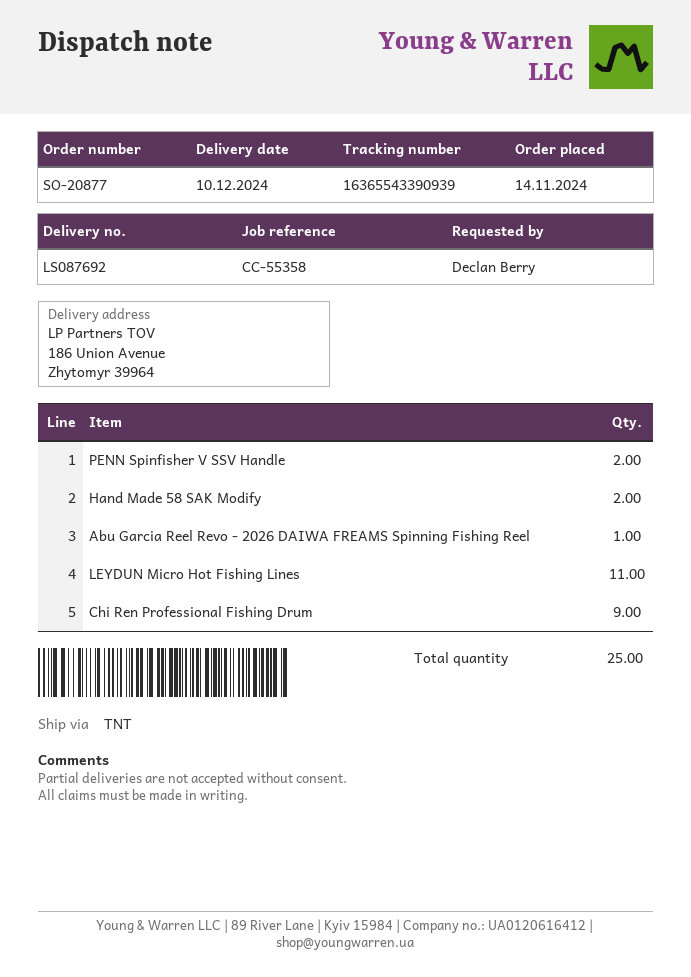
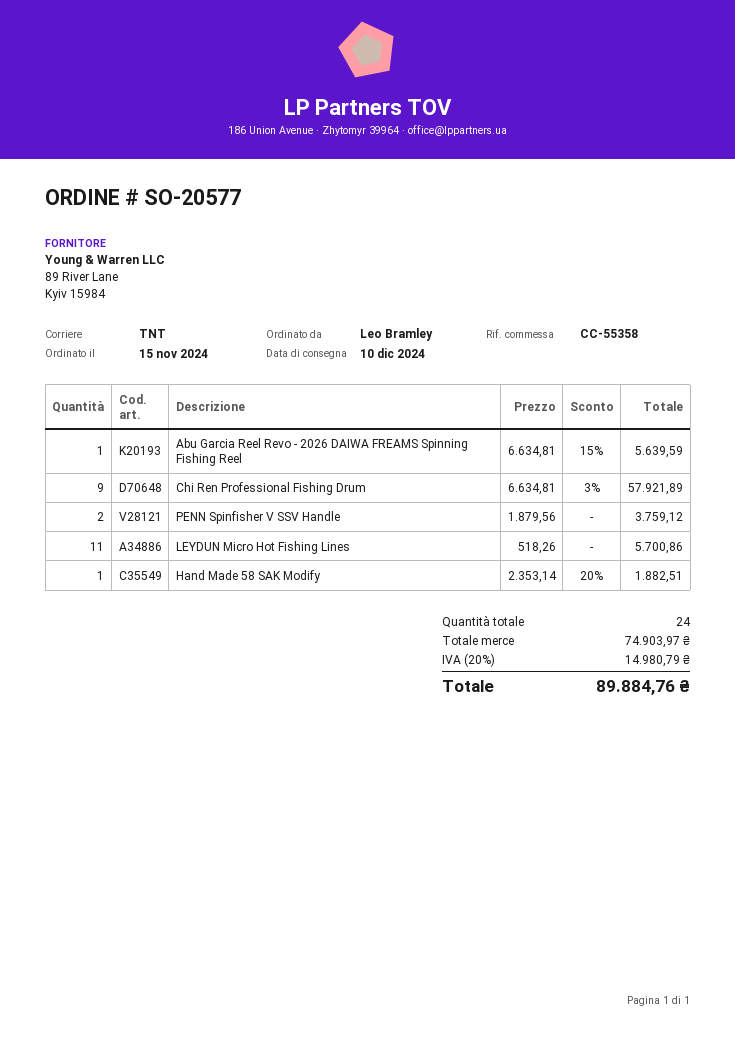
order number: SO-20877 -> SO-20577
order date: 2024-11-14 -> 2024-11-15
ordered by: Declan Berry -> Leo Bramley
Hand Made 58 SAK Modify: 2 -> 1
total quantity: 25 -> 24

